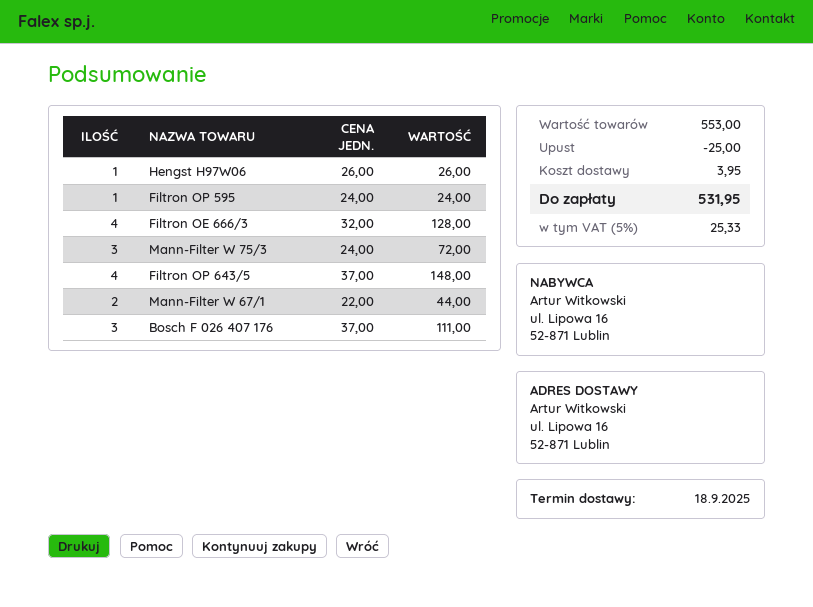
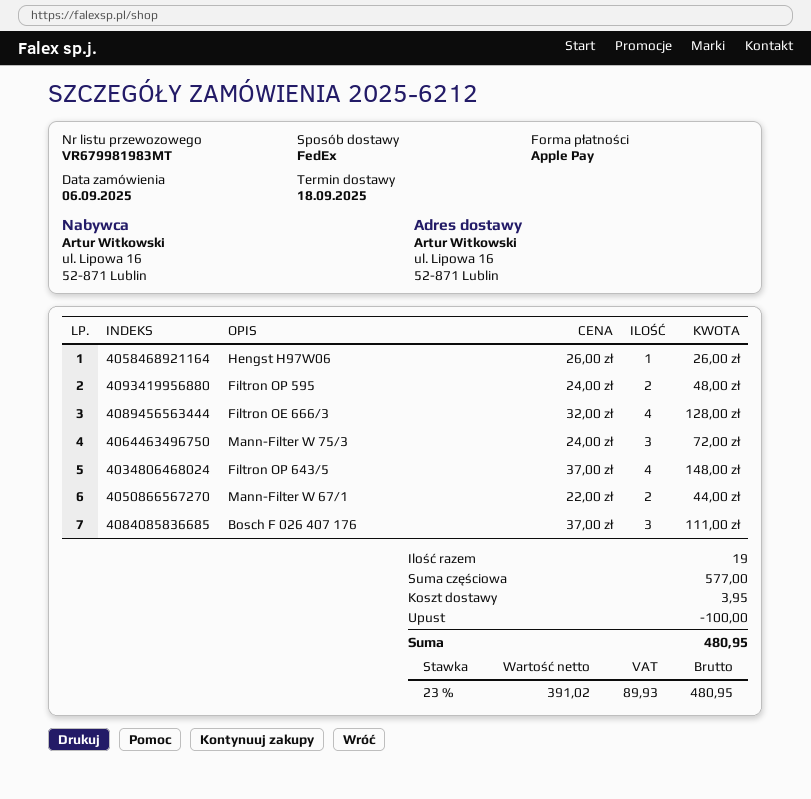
Filtron OP 595: 1 x 24.00 = 24.00 -> 2 x 24.00 = 48.00
subtotal: 553.00 -> 577.00
discount: 25.00 -> 100.00
tax: 5% = 25.33 -> 23% = 89.93
total: 531.95 -> 480.95

